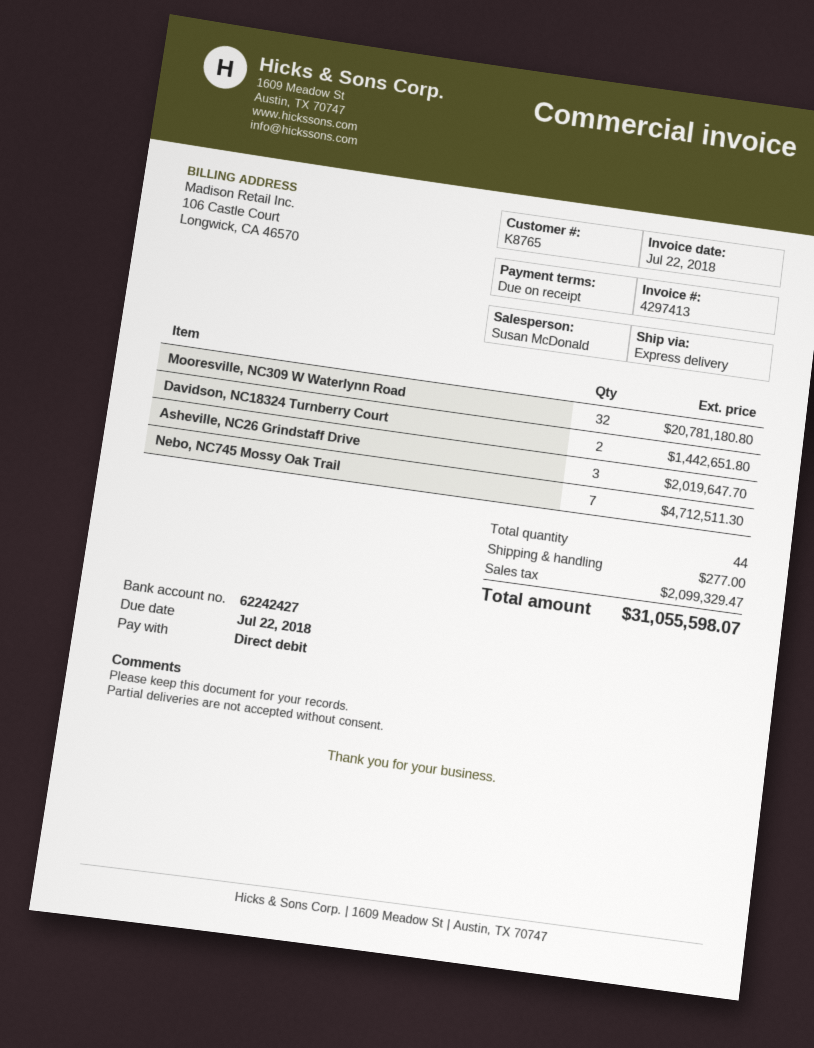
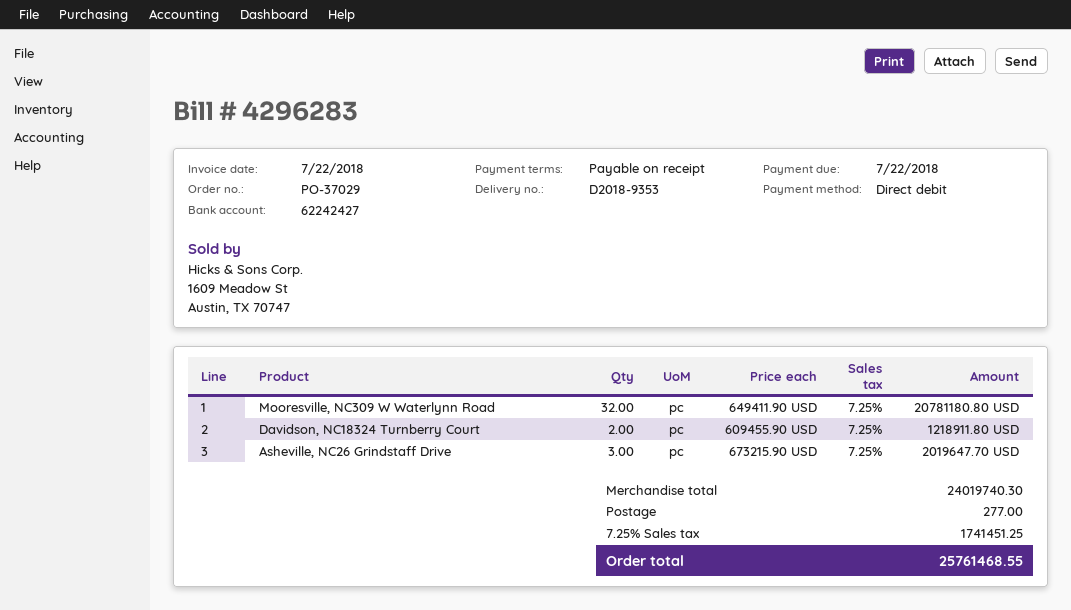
invoice number: 4297413 -> 4296283
Davidson, NC18324 Turnberry Court: 2 for 1442651.80 -> 2 for 1218911.80
Nebo, NC745 Mossy Oak Trail: 7 for 4712511.30 -> none
tax: 2099329.47 -> 1741451.25
total: 31055598.07 -> 25761468.55

